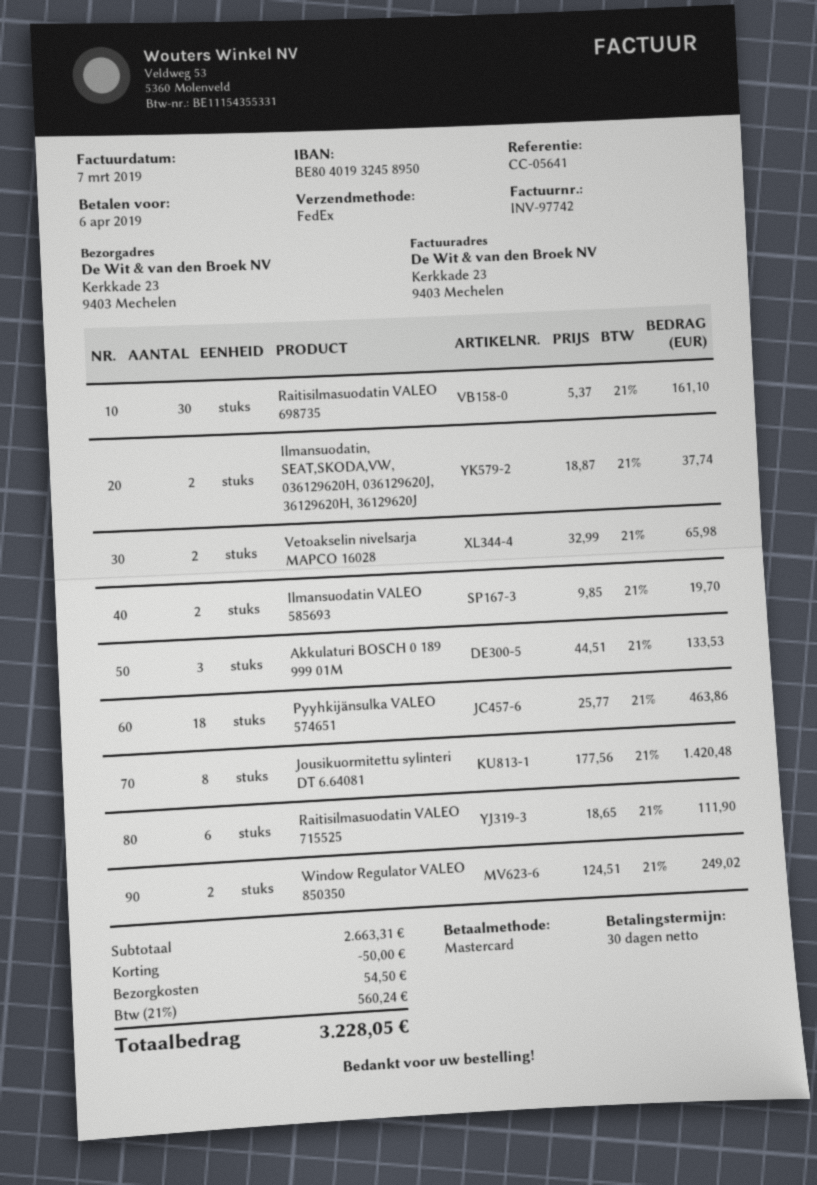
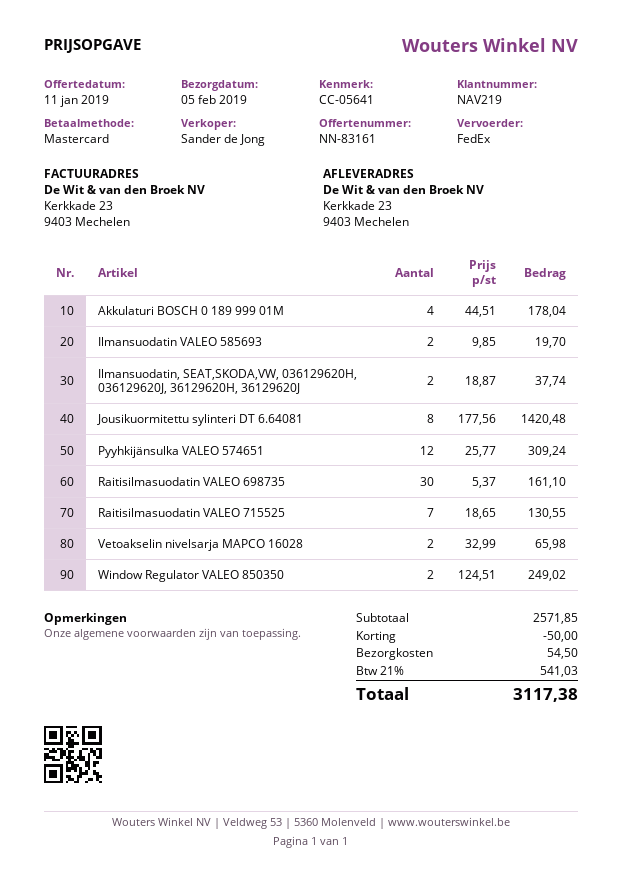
Akkulaturi BOSCH 0 189 999 01M: 3 x 44.51 = 133.53 -> 4 x 44.51 = 178.04
Pyyhkijänsulka VALEO 574651: 18 x 25.77 = 463.86 -> 12 x 25.77 = 309.24
Raitisilmasuodatin VALEO 715525: 6 x 18.65 = 111.90 -> 7 x 18.65 = 130.55
subtotal: 2663.31 -> 2571.85
tax: 21% = 560.24 -> 21% = 541.03
total: 3228.05 -> 3117.38

